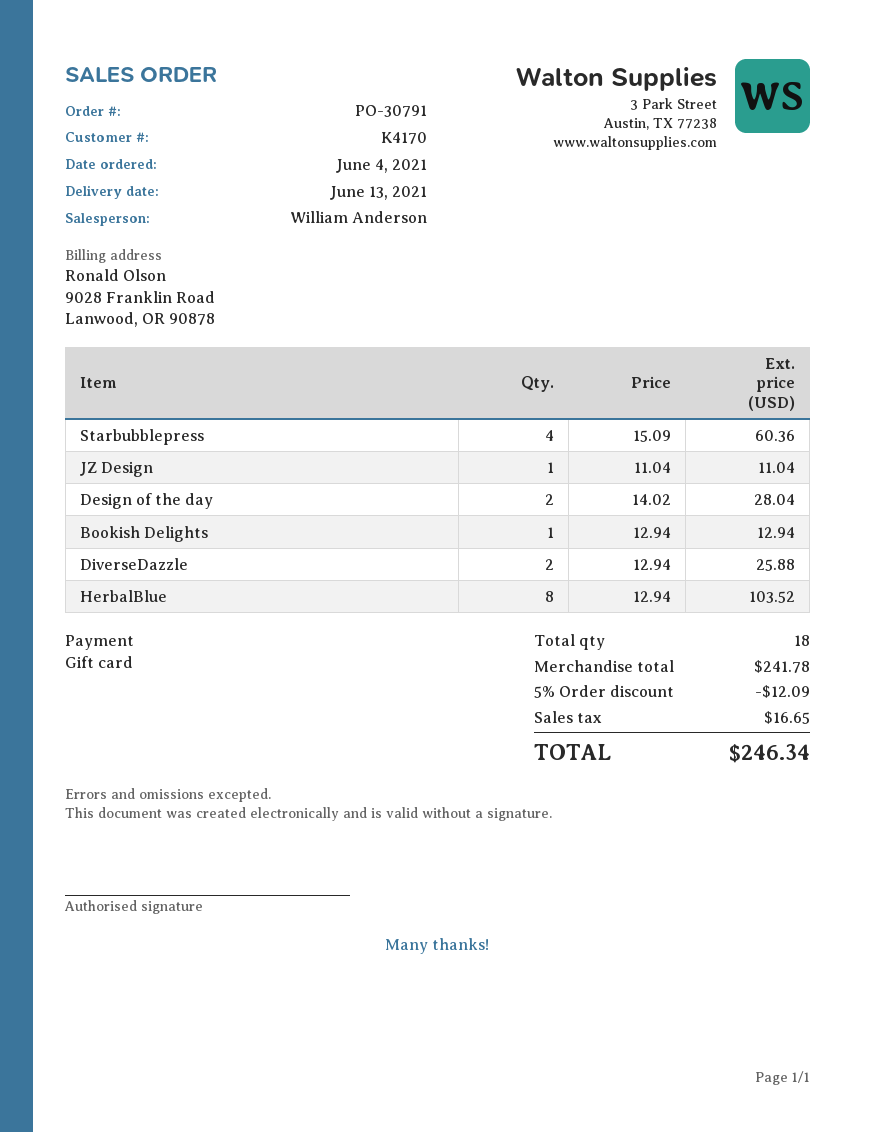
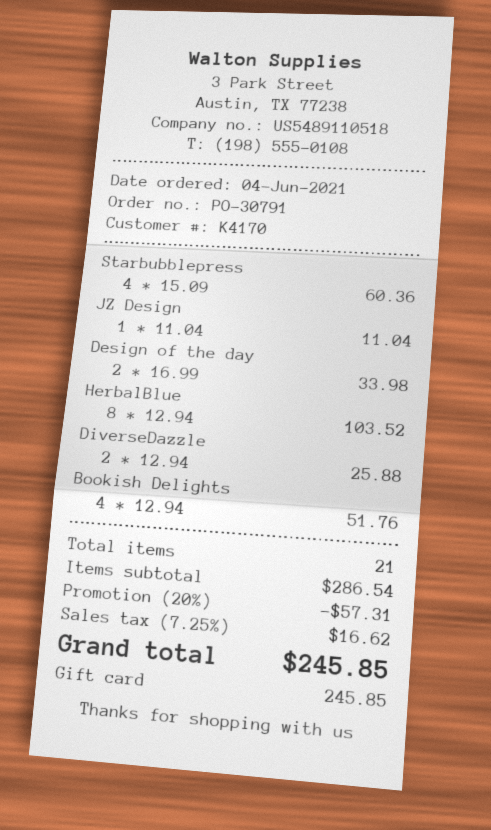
Design of the day: 2 x 14.02 = 28.04 -> 2 x 16.99 = 33.98
Bookish Delights: 1 x 12.94 = 12.94 -> 4 x 12.94 = 51.76
total quantity: 18 -> 21
subtotal: 241.78 -> 286.54
discount: 5% = 12.09 -> 20% = 57.31
tax: 16.65 -> 16.62
total: 246.34 -> 245.85

